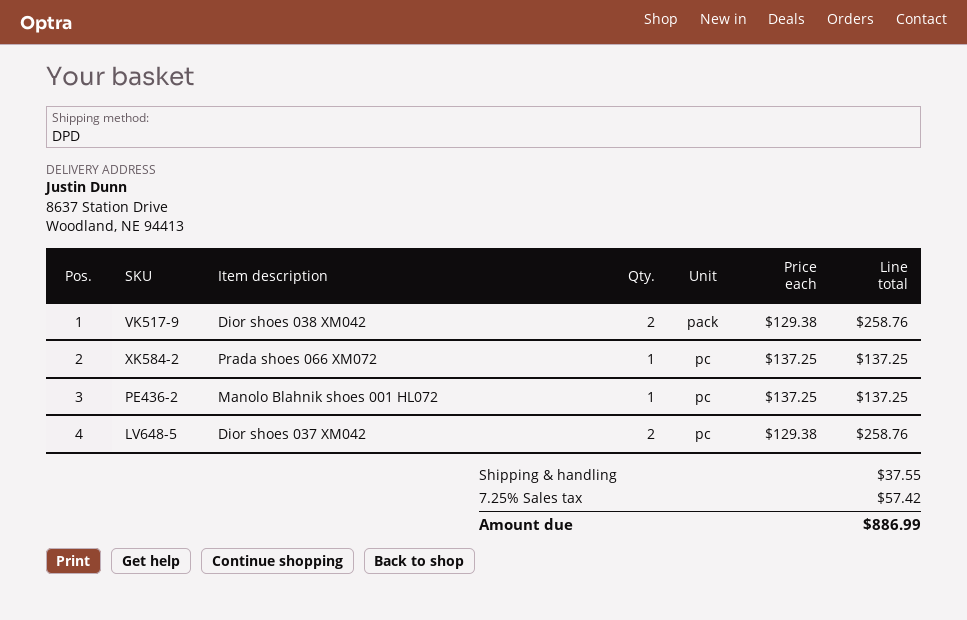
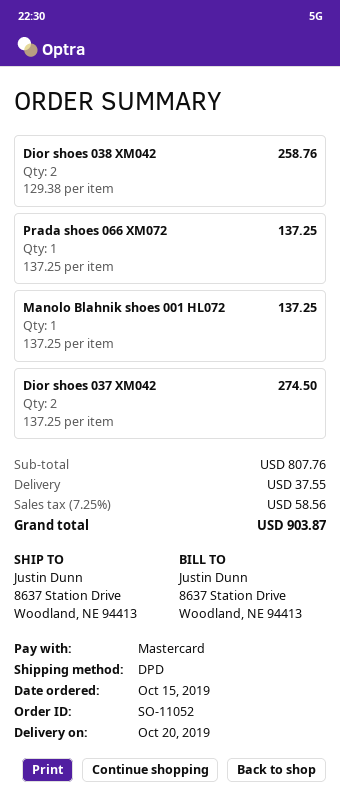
Dior shoes 037 XM042: 2 x 129.38 = 258.76 -> 2 x 137.25 = 274.50
tax: 7.25% = 57.42 -> 7.25% = 58.56
total: 886.99 -> 903.87

